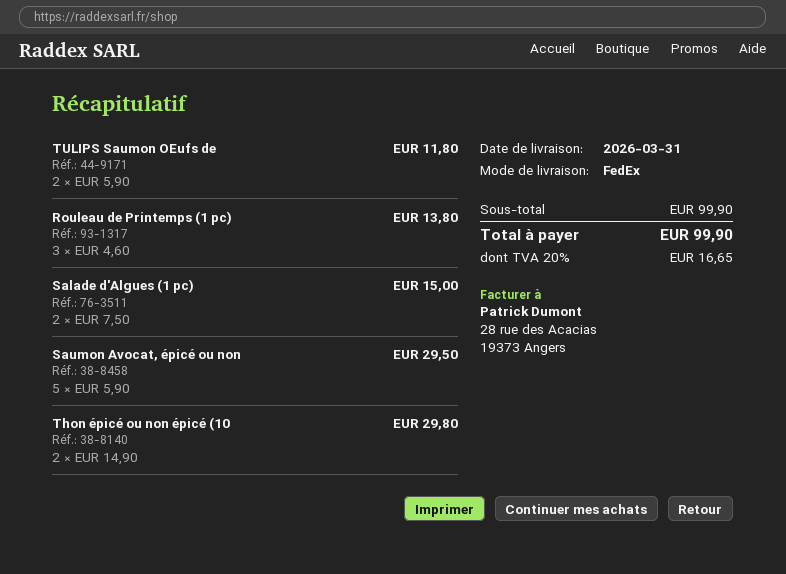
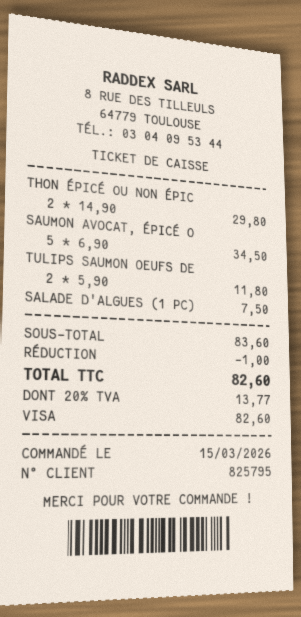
Rouleau de Printemps (1 pc): 3 x 4.60 = 13.80 -> none
Salade d'Algues (1 pc): 2 x 7.50 = 15.00 -> 1 x 7.50 = 7.50
Saumon Avocat, épicé ou non: 5 x 5.90 = 29.50 -> 5 x 6.90 = 34.50
subtotal: 99.90 -> 83.60
discount: none -> 1.00
tax: 20% = 16.65 -> 20% = 13.77
total: 99.90 -> 82.60

